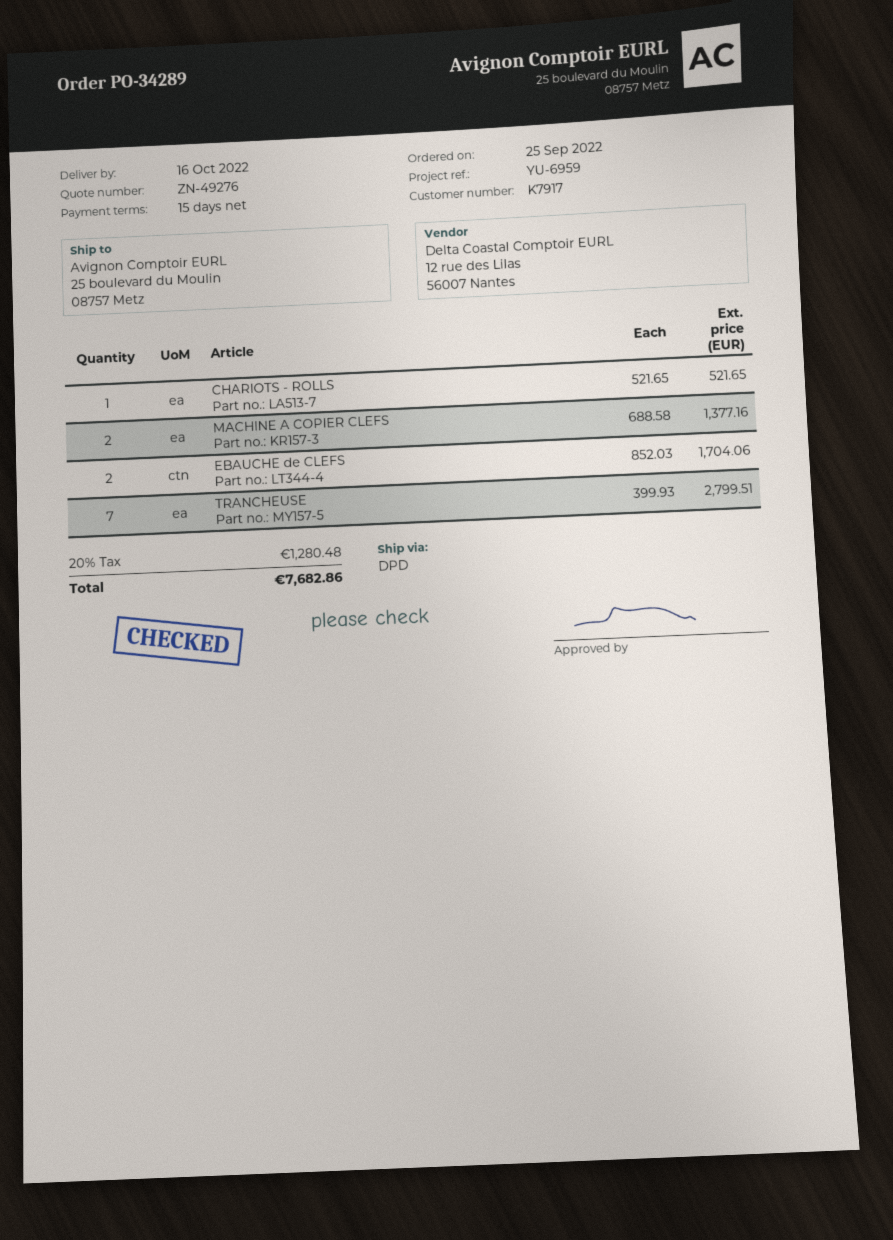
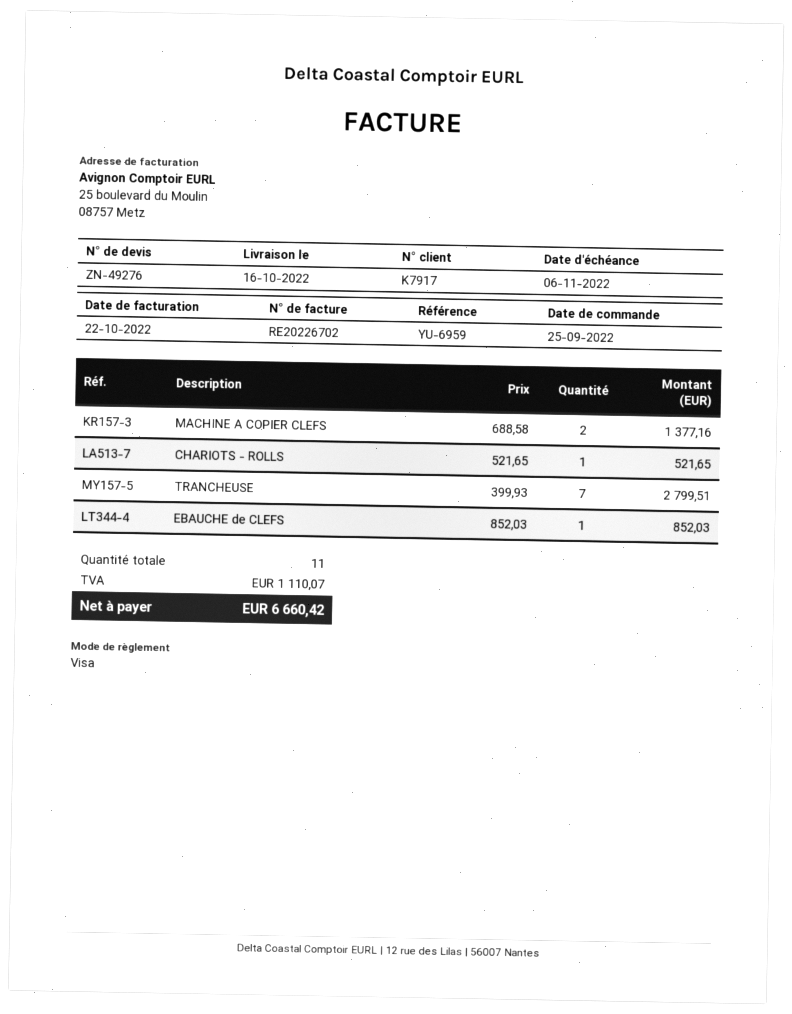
EBAUCHE de CLEFS: 2 x 852.03 = 1704.06 -> 1 x 852.03 = 852.03
tax: 1280.48 -> 1110.07
total: 7682.86 -> 6660.42

